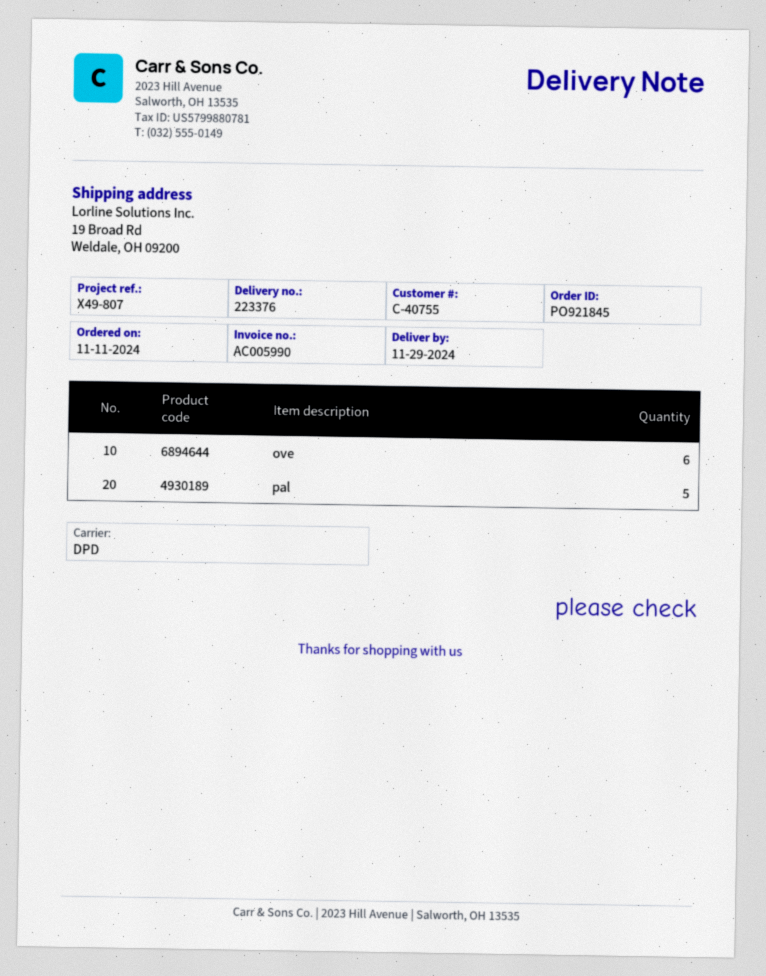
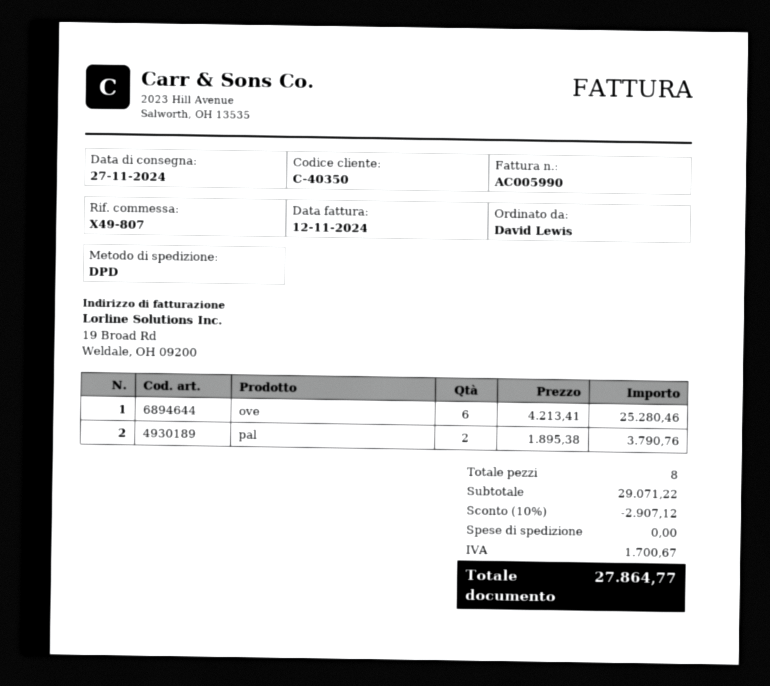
delivery date: 2024-11-29 -> 2024-11-27
customer number: C-40755 -> C-40350
pal: 5 -> 2

